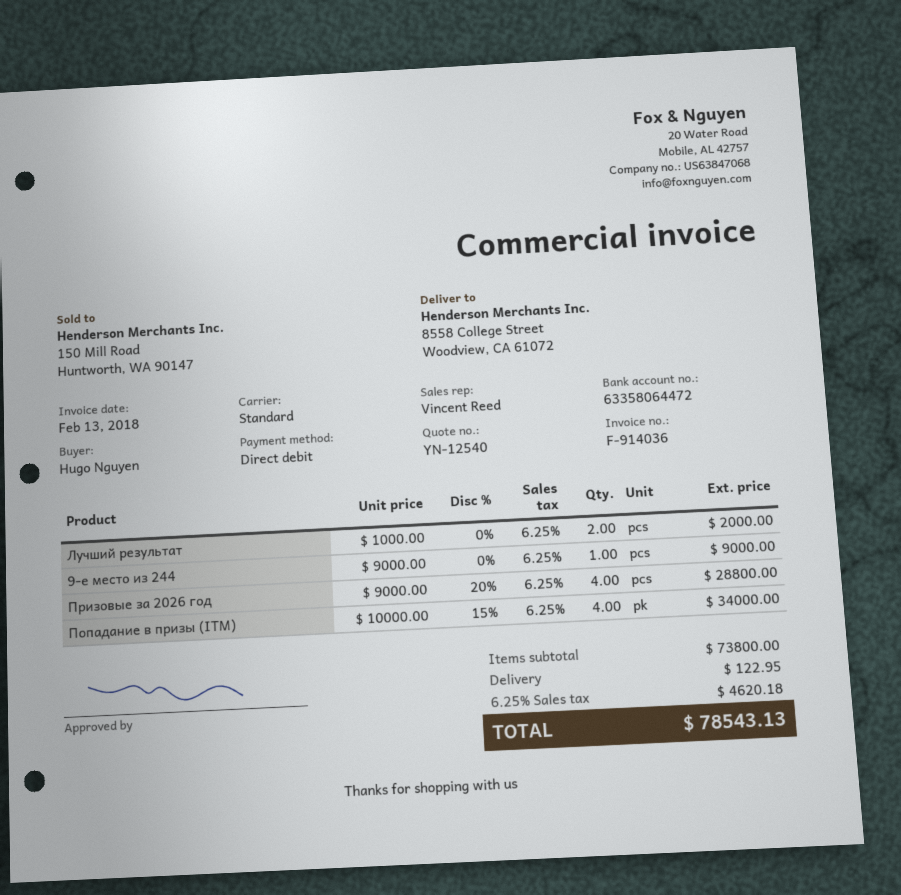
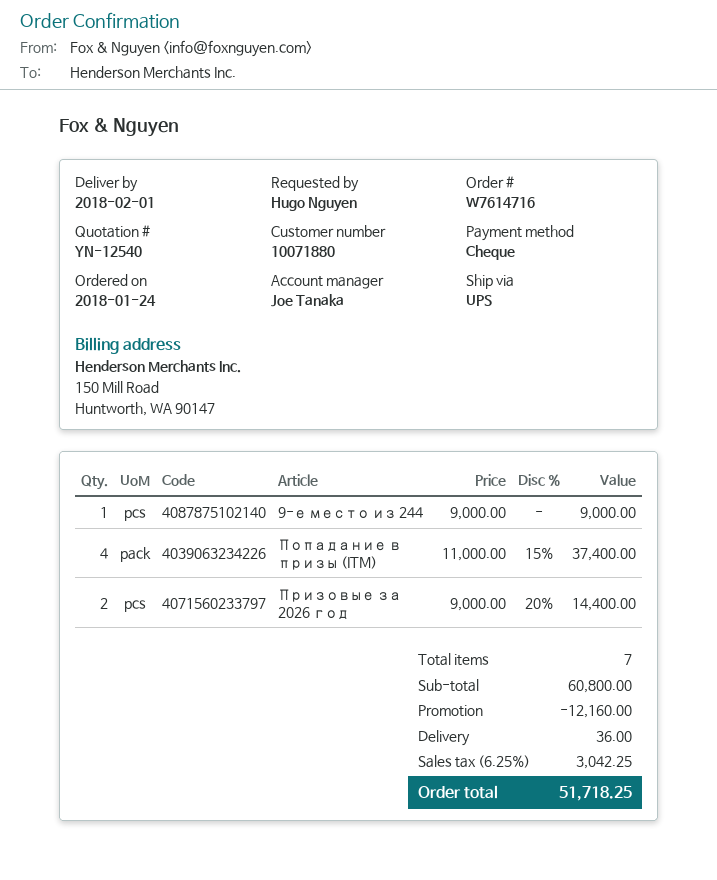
sales rep: Vincent Reed -> Joe Tanaka
payment method: direct debit -> cheque
shipping method: standard -> UPS
Лучший результат: 2 x 1000.00 = 2000.00 -> none
Призовые за 2026 год: 4 x 9000.00 - 20% = 28800.00 -> 2 x 9000.00 - 20% = 14400.00
Попадание в призы (ITM): 4 x 10000.00 - 15% = 34000.00 -> 4 x 11000.00 - 15% = 37400.00
subtotal: 73800.00 -> 60800.00
discount: none -> 12160.00
shipping: 122.95 -> 36.00
tax: 6.25% = 4620.18 -> 6.25% = 3042.25
total: 78543.13 -> 51718.25

